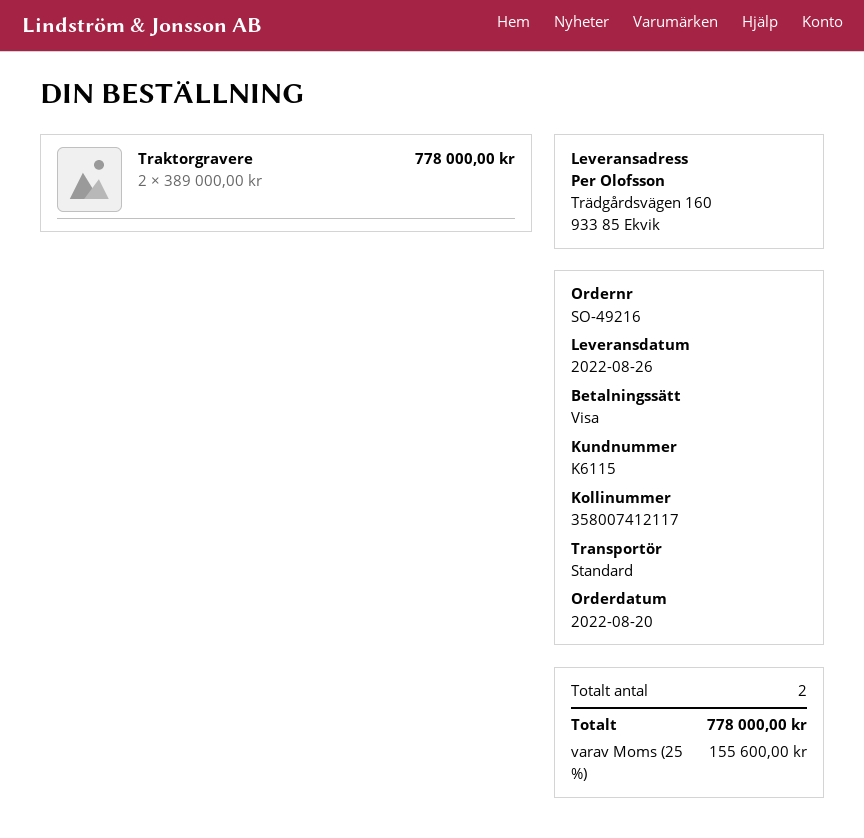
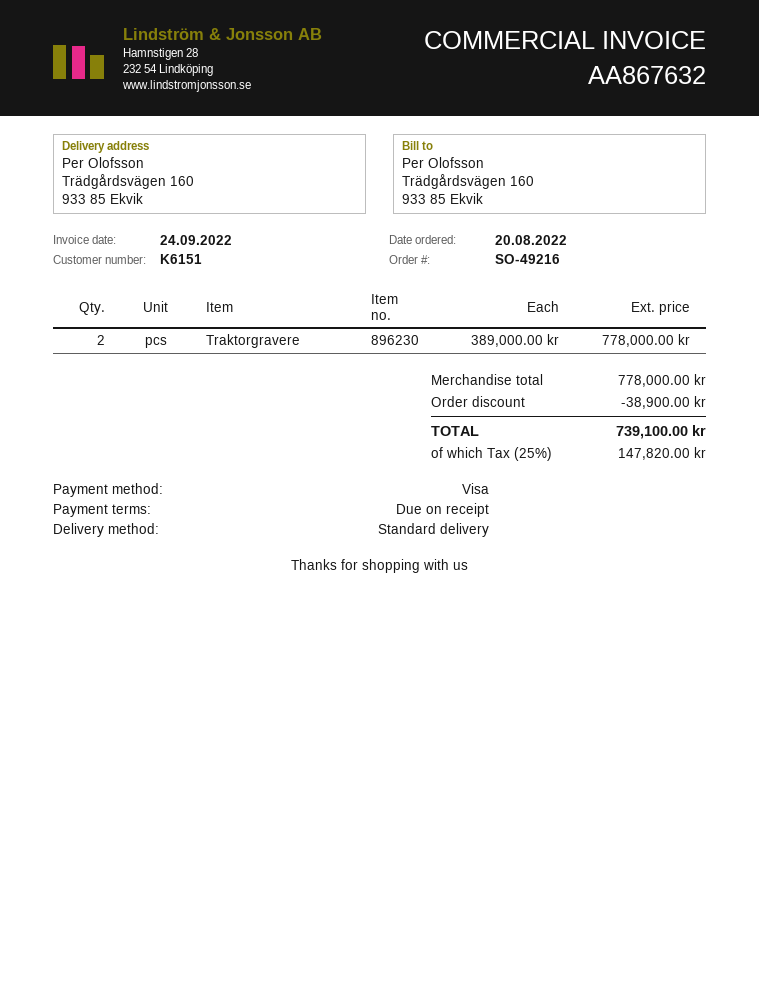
customer number: K6115 -> K6151
discount: none -> 38900.00
tax: 25% = 155600.00 -> 25% = 147820.00
total: 778000.00 -> 739100.00

